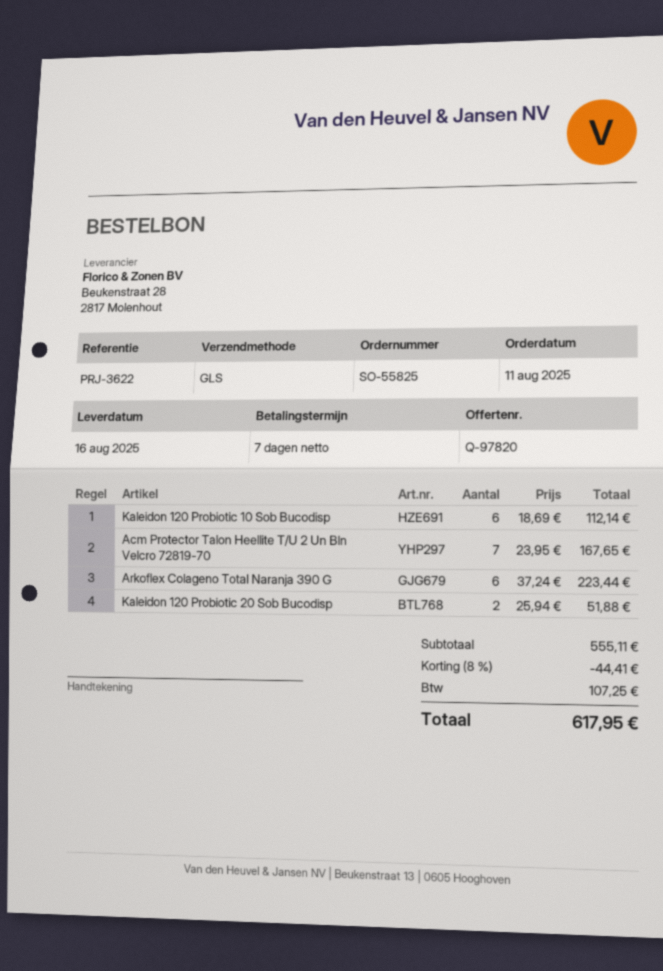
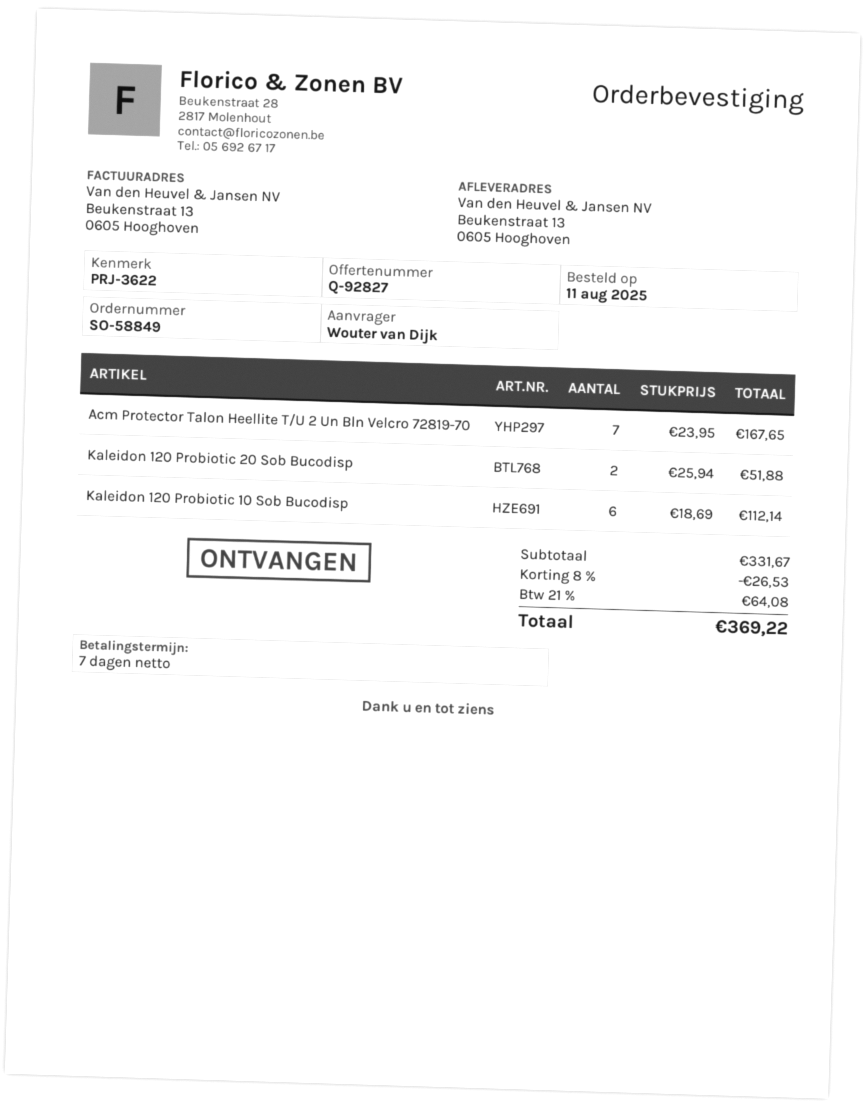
quote number: Q-97820 -> Q-92827
order number: SO-55825 -> SO-58849
Arkoflex Colageno Total Naranja 390 G: 6 x 37.24 = 223.44 -> none
subtotal: 555.11 -> 331.67
discount: 8% = 44.41 -> 8% = 26.53
tax: 107.25 -> 64.08
total: 617.95 -> 369.22

